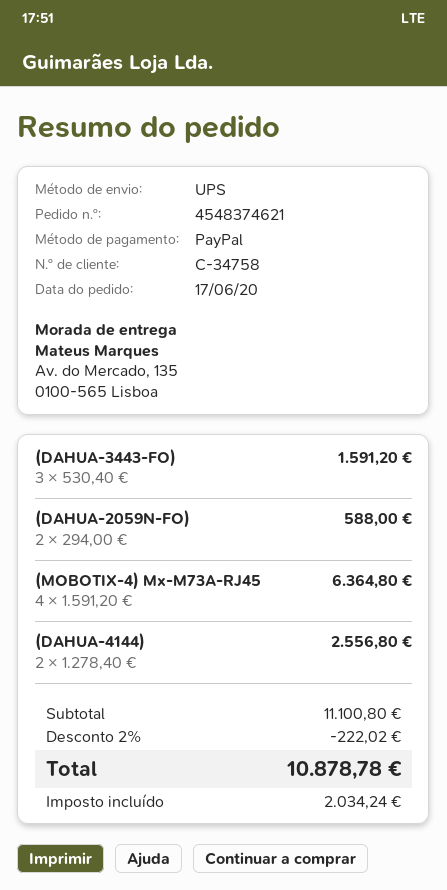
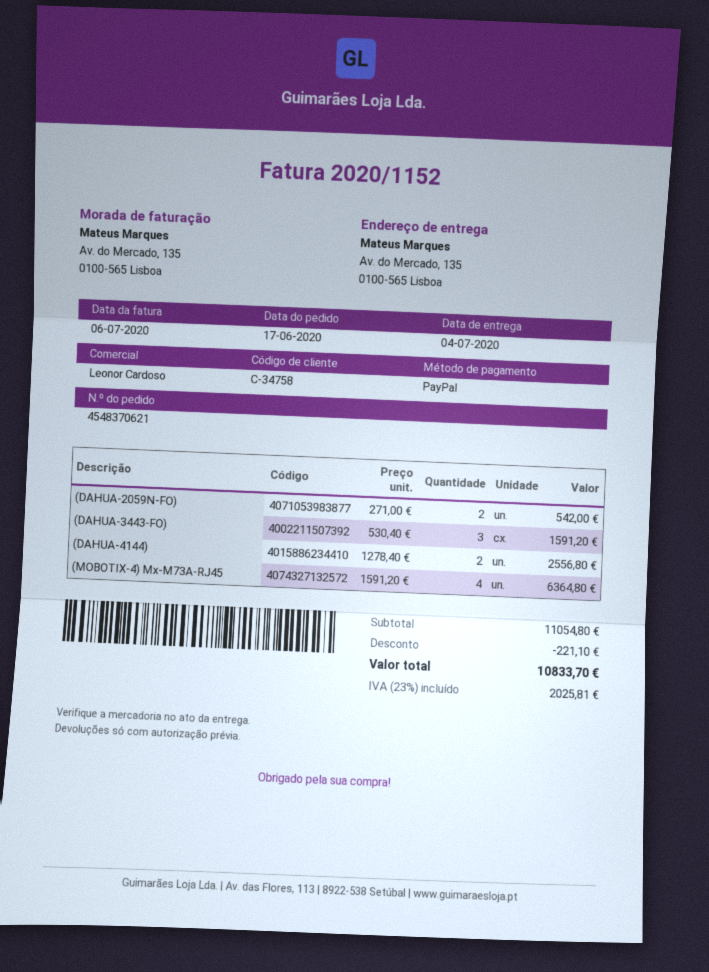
order number: 4548374621 -> 4548370621
(DAHUA-2059N-FO): 2 x 294.00 = 588.00 -> 2 x 271.00 = 542.00
subtotal: 11100.80 -> 11054.80
discount: 222.02 -> 221.10
tax: 2034.24 -> 2025.81
total: 10878.78 -> 10833.70

